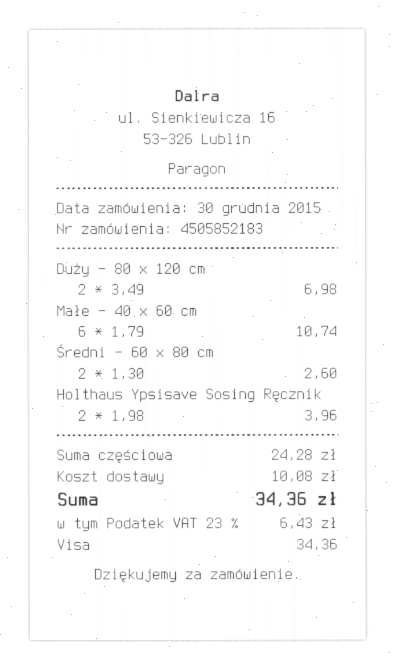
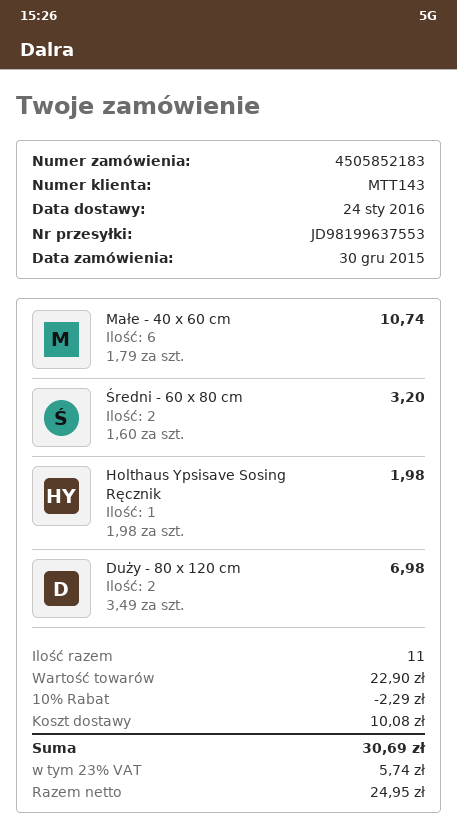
Średni - 60 x 80 cm: 2 x 1.30 = 2.60 -> 2 x 1.60 = 3.20
Holthaus Ypsisave Sosing Ręcznik: 2 x 1.98 = 3.96 -> 1 x 1.98 = 1.98
subtotal: 24.28 -> 22.90
discount: none -> 10% = 2.29
tax: 23% = 6.43 -> 23% = 5.74
total: 34.36 -> 30.69

